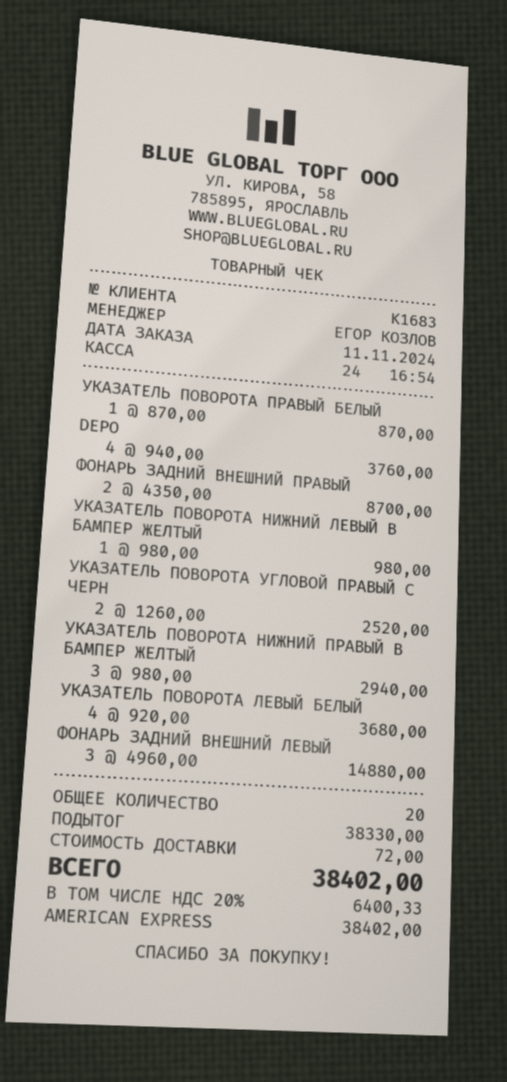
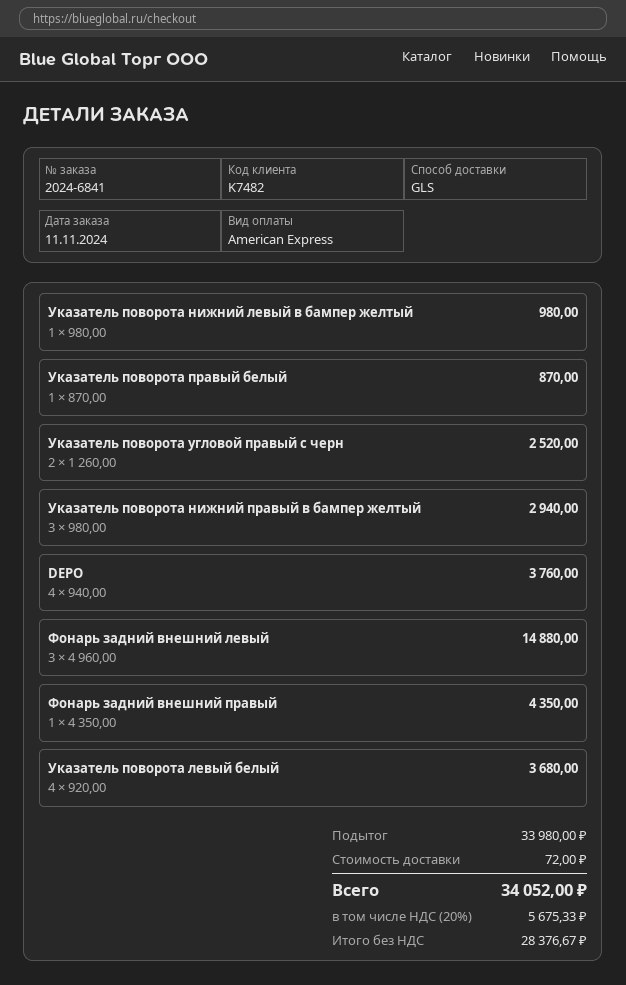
customer number: K1683 -> K7482
ФОНАРЬ ЗАДНИЙ ВНЕШНИЙ ПРАВЫЙ: 2 x 4350.00 = 8700.00 -> 1 x 4350.00 = 4350.00
subtotal: 38330.00 -> 33980.00
tax: 20% = 6400.33 -> 20% = 5675.33
total: 38402.00 -> 34052.00

